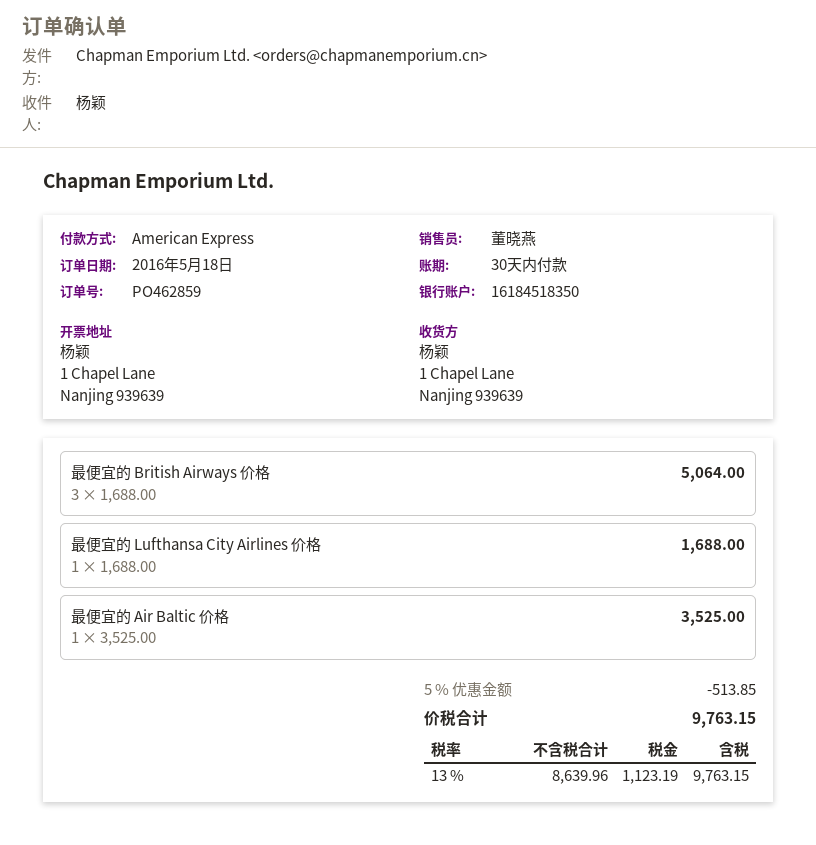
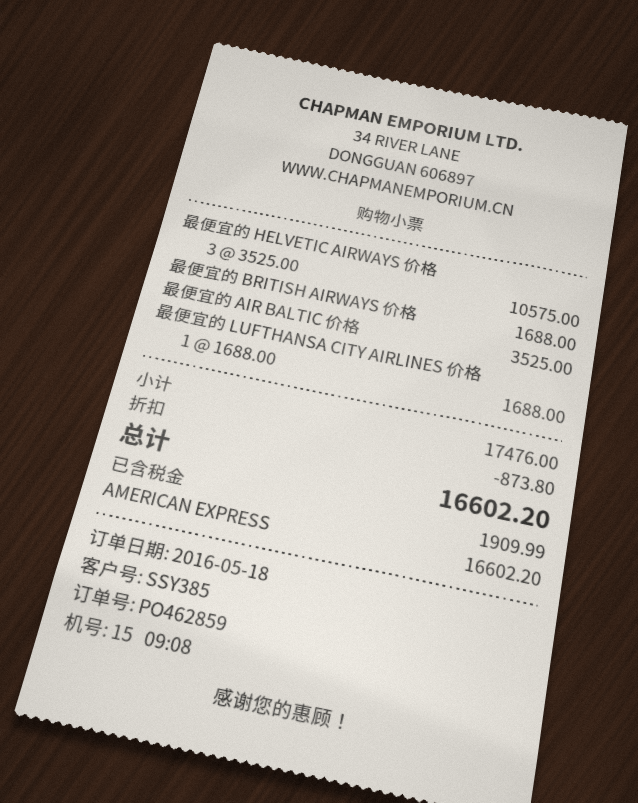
最便宜的 British Airways 价格: 3 x 1688.00 = 5064.00 -> 1 x 1688.00 = 1688.00
最便宜的 HELVETIC AIRWAYS 价格: none -> 3 x 3525.00 = 10575.00
discount: 513.85 -> 873.80
tax: 1123.19 -> 1909.99
total: 9763.15 -> 16602.20

